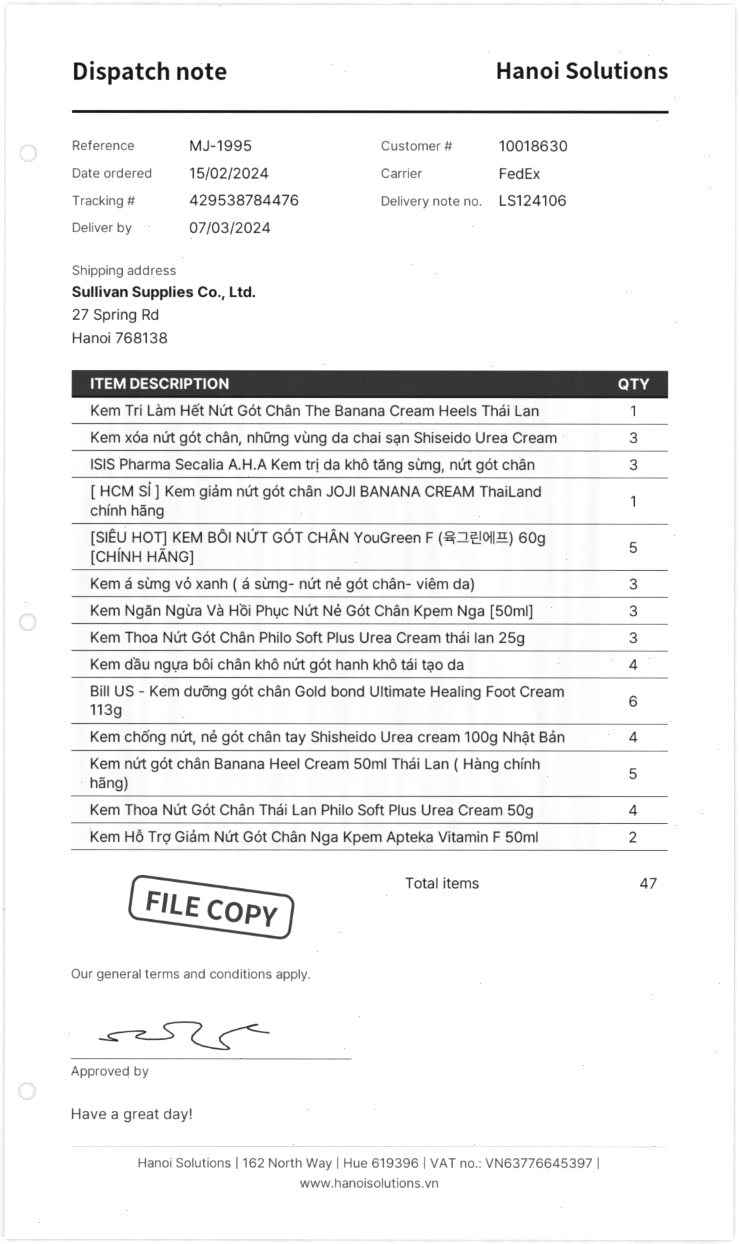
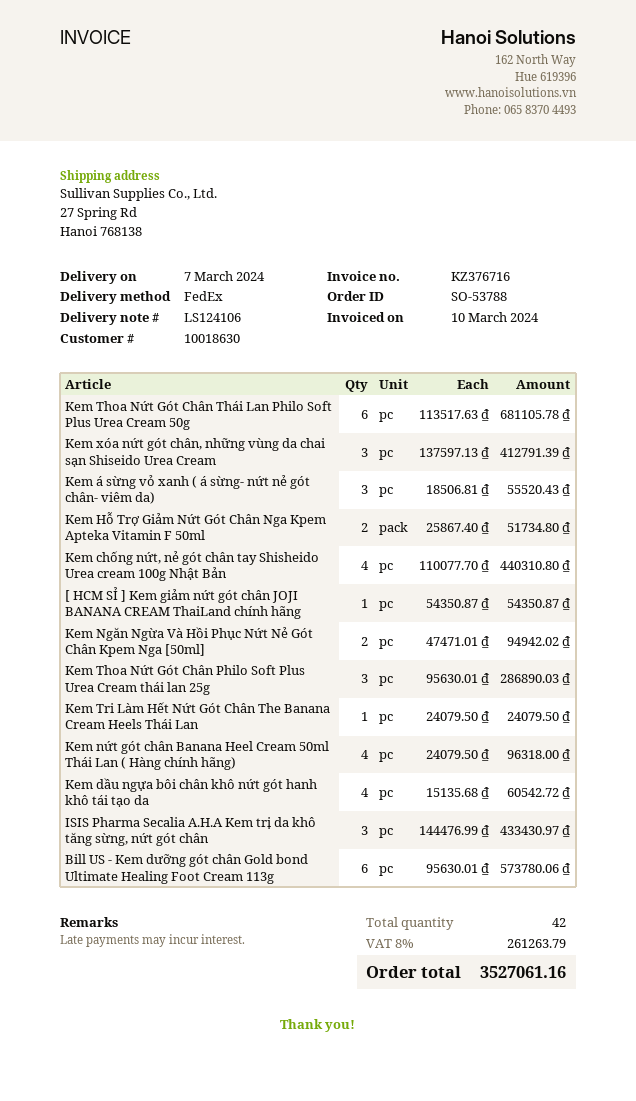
[SIÊU HOT] KEM BÔI NỨT GÓT CHÂN YouGreen F (육그린에프) 60g [CHÍNH HÃNG]: 5 -> none
Kem Ngăn Ngừa Và Hồi Phục Nứt Nẻ Gót Chân Kpem Nga [50ml]: 3 -> 2
Kem nứt gót chân Banana Heel Cream 50ml Thái Lan ( Hàng chính hãng): 5 -> 4
Kem Thoa Nứt Gót Chân Thái Lan Philo Soft Plus Urea Cream 50g: 4 -> 6
total quantity: 47 -> 42

